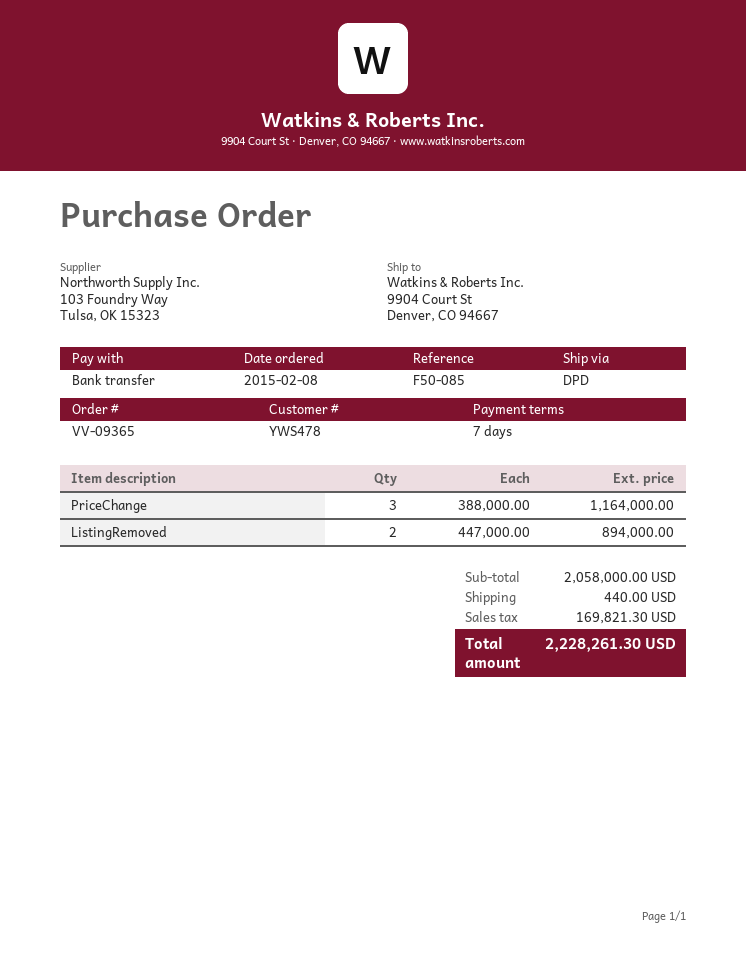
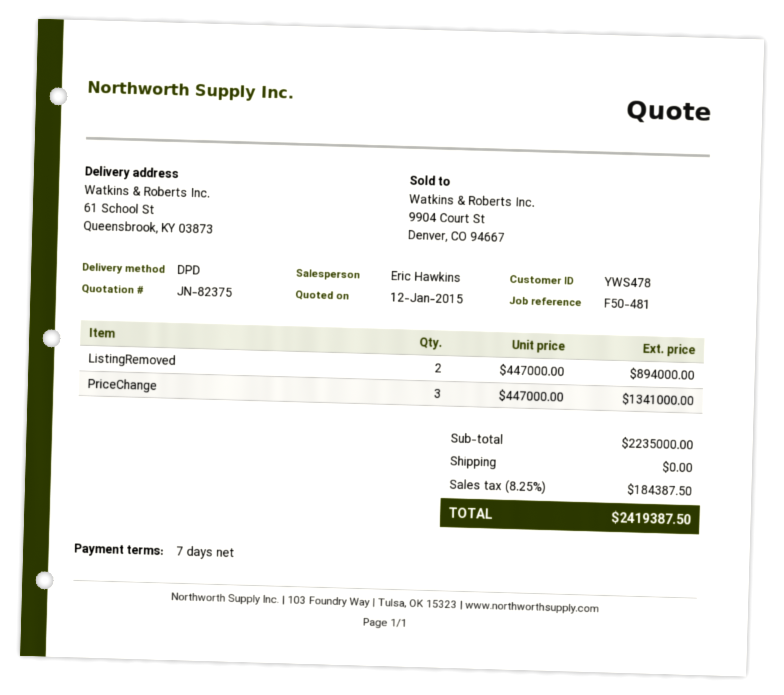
reference: F50-085 -> F50-481
ship to: 9904 Court St, Denver, CO 94667 -> 61 School St, Queensbrook, KY 03873
PriceChange: 3 x 388000.00 = 1164000.00 -> 3 x 447000.00 = 1341000.00
subtotal: 2058000.00 -> 2235000.00
shipping: 440.00 -> 0.00
tax: 169821.30 -> 184387.50
total: 2228261.30 -> 2419387.50

